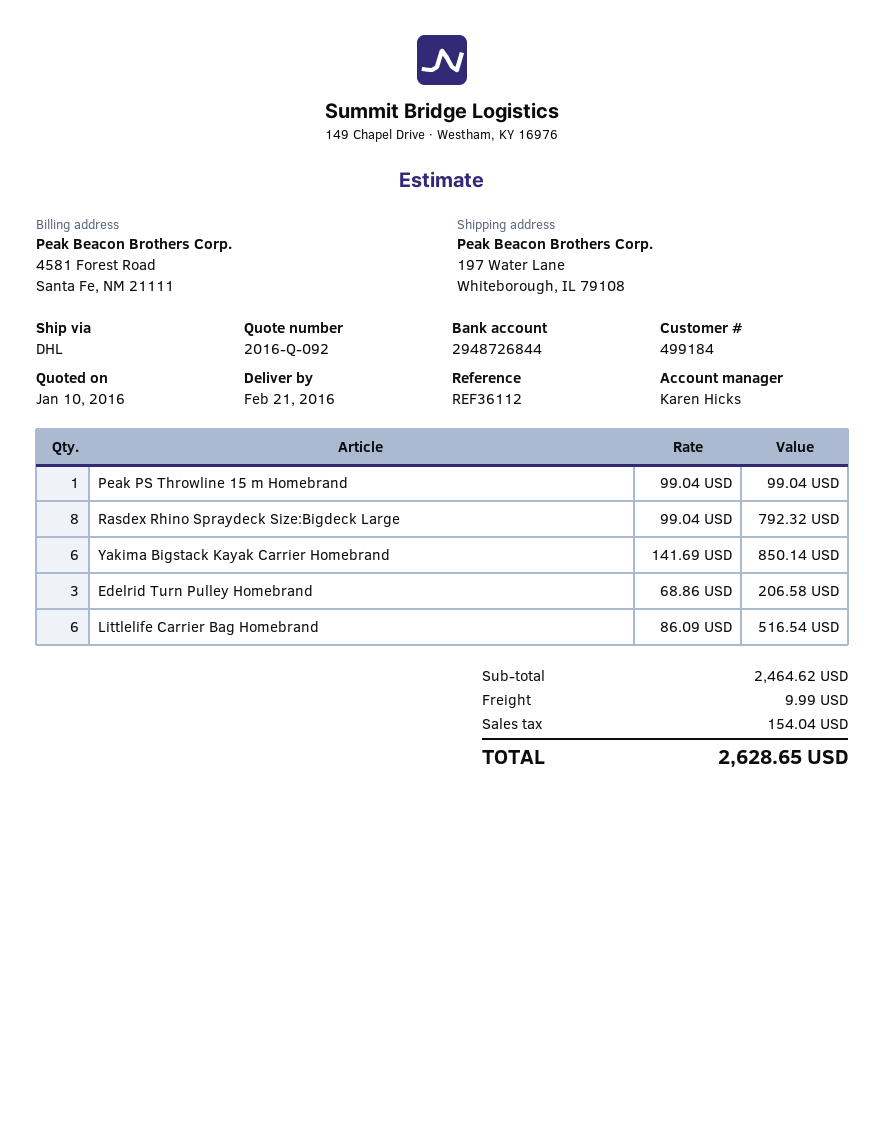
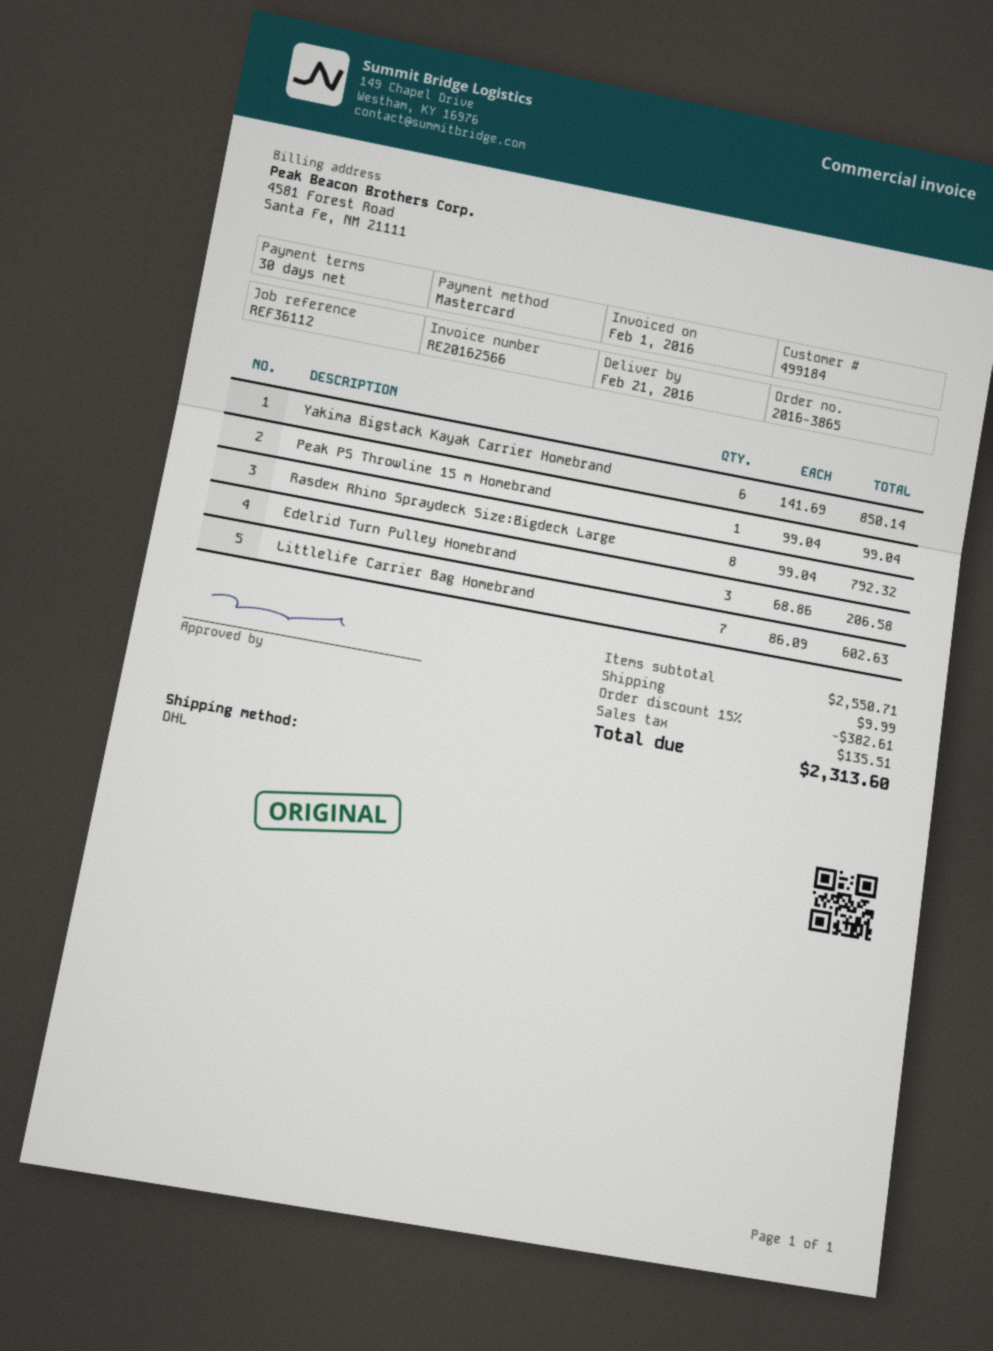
Littlelife Carrier Bag Homebrand: 6 x 86.09 = 516.54 -> 7 x 86.09 = 602.63
subtotal: 2464.62 -> 2550.71
discount: none -> 15% = 382.61
tax: 154.04 -> 135.51
total: 2628.65 -> 2313.60

